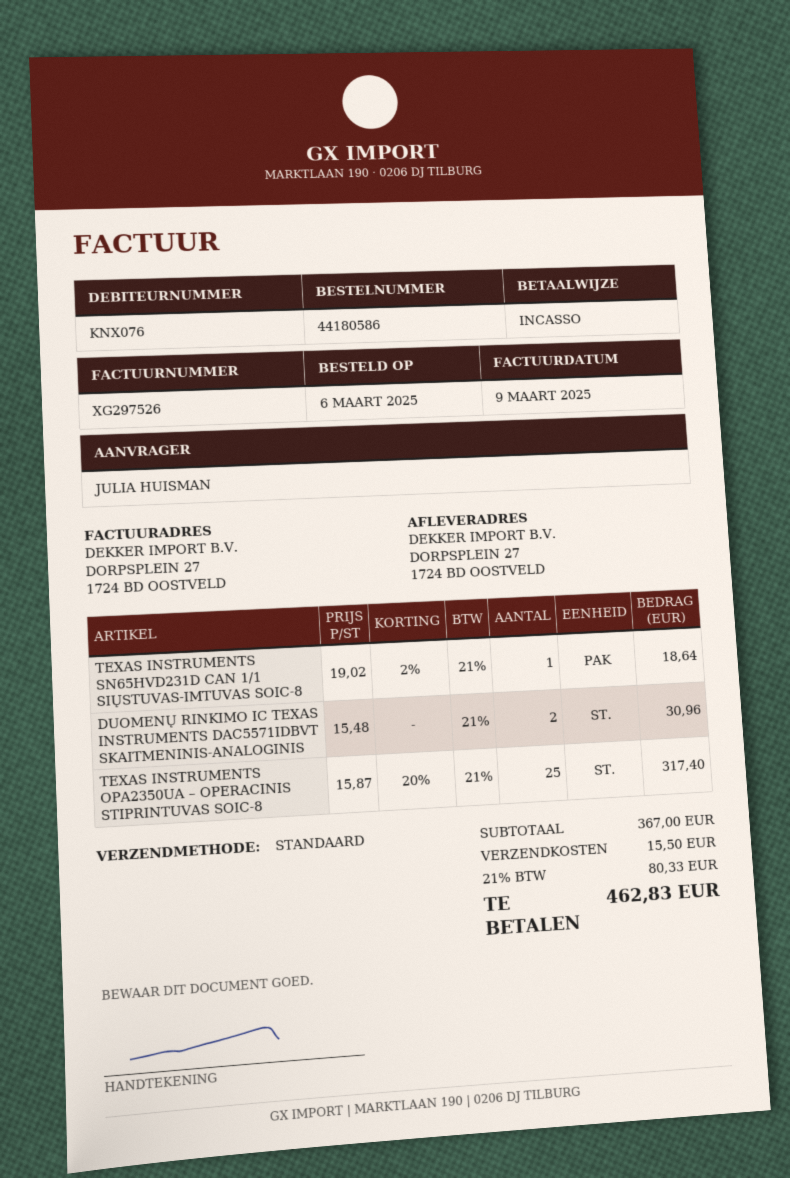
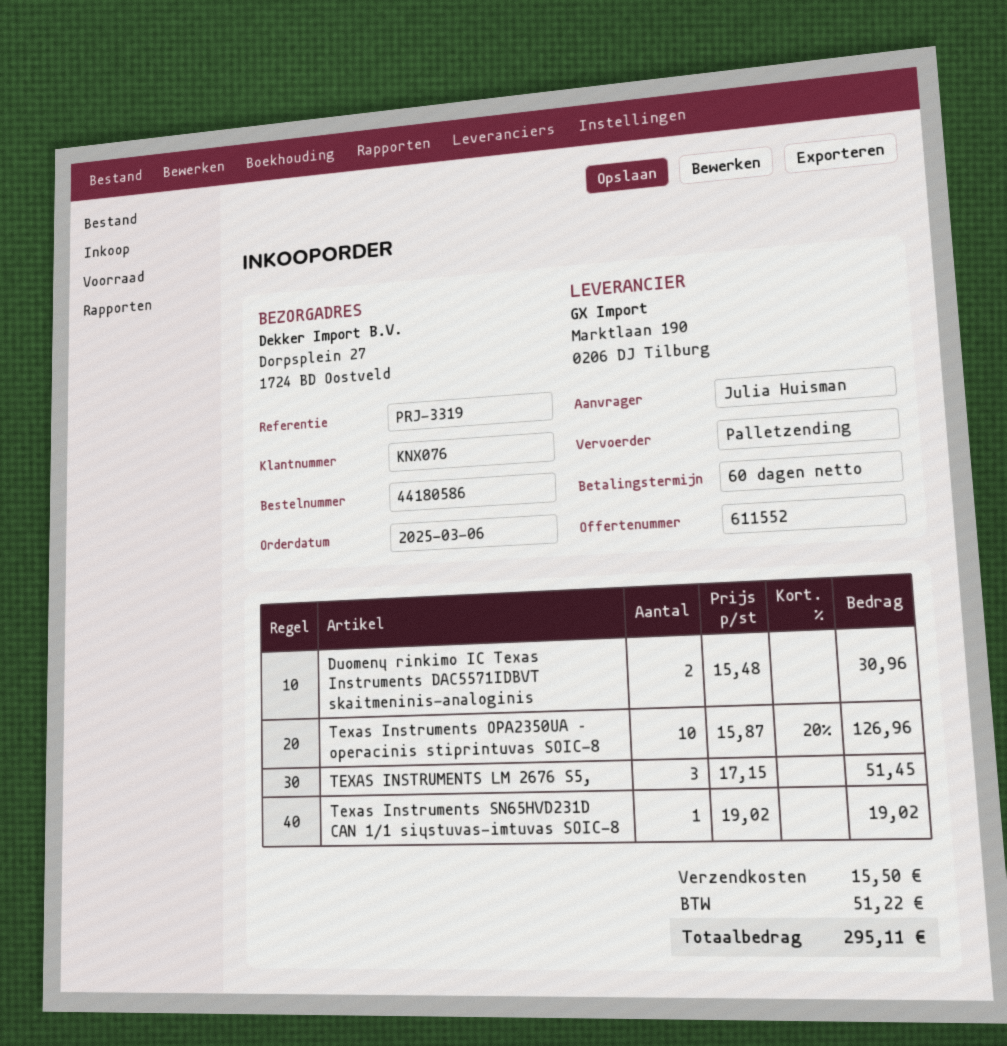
shipping method: standard -> pallet freight
TEXAS INSTRUMENTS SN65HVD231D CAN 1/1 SIŲSTUVAS-IMTUVAS SOIC-8: 1 x 19.02 - 2% = 18.64 -> 1 x 19.02 = 19.02
TEXAS INSTRUMENTS OPA2350UA – OPERACINIS STIPRINTUVAS SOIC-8: 25 x 15.87 - 20% = 317.40 -> 10 x 15.87 - 20% = 126.96
TEXAS INSTRUMENTS LM 2676 S5,: none -> 3 x 17.15 = 51.45
tax: 80.33 -> 51.22
total: 462.83 -> 295.11

